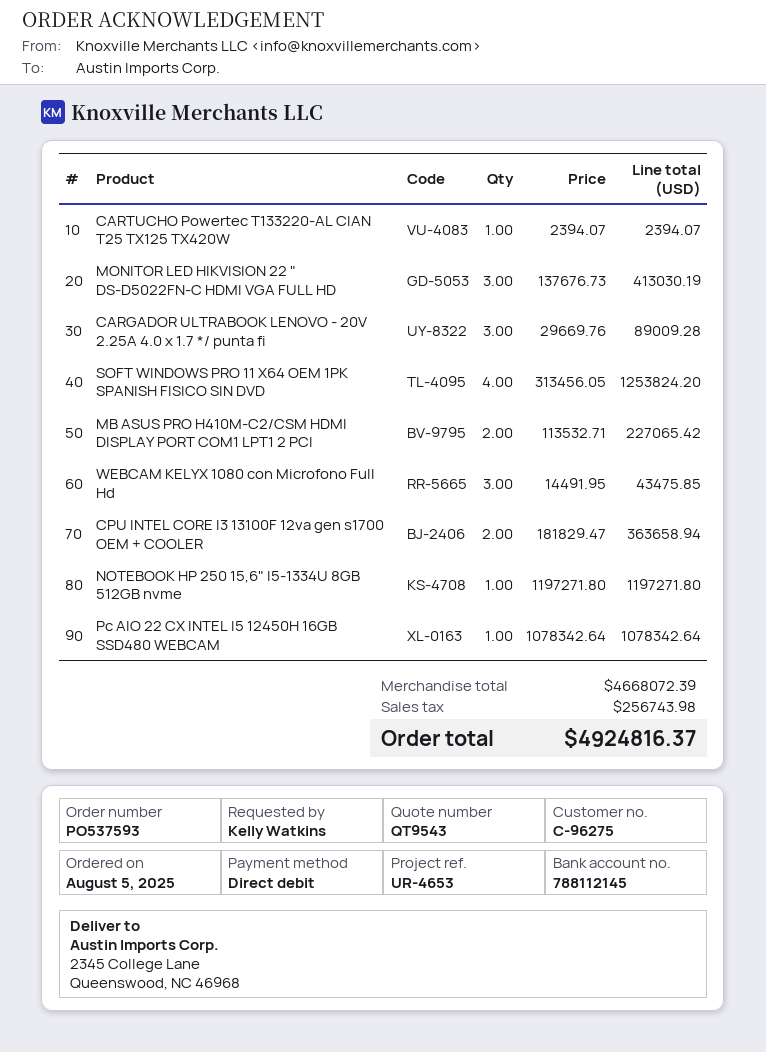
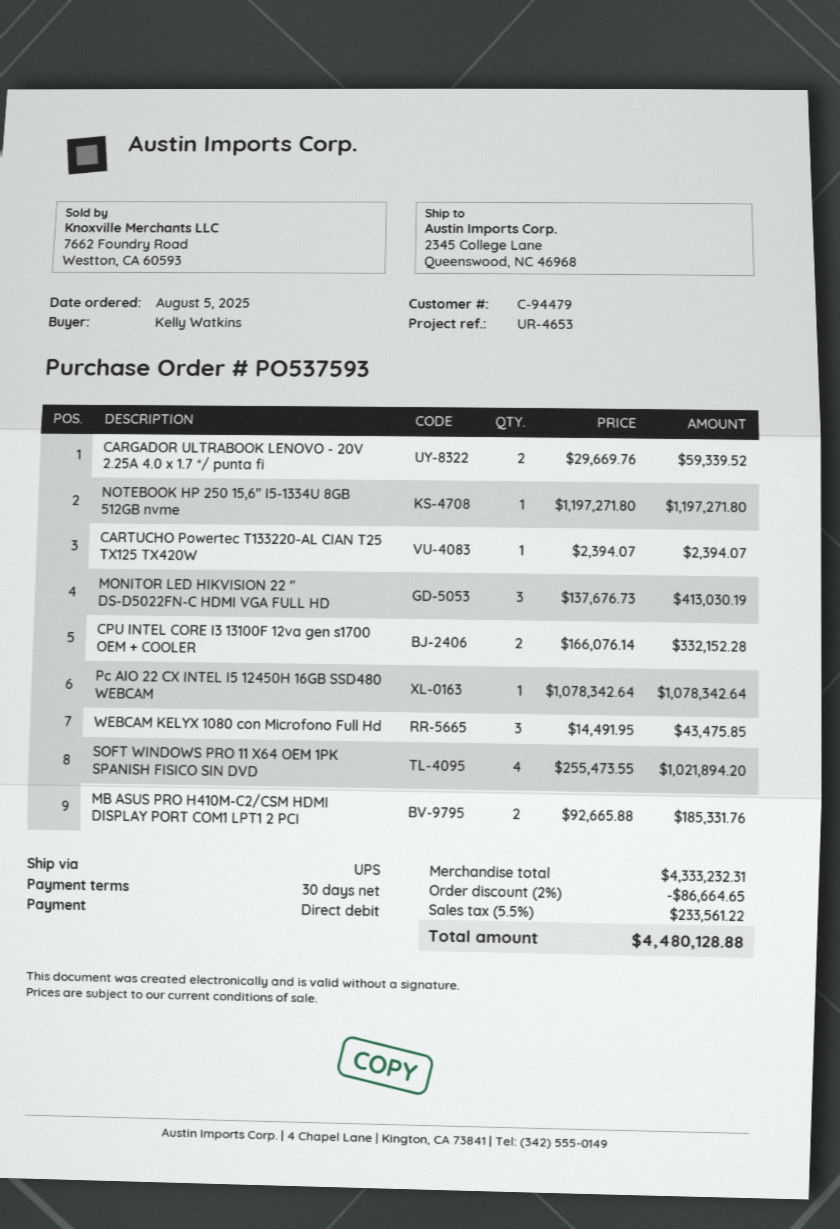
customer number: C-96275 -> C-94479
CARGADOR ULTRABOOK LENOVO - 20V 2.25A 4.0 x 1.7 */ punta fi: 3 x 29669.76 = 89009.28 -> 2 x 29669.76 = 59339.52
SOFT WINDOWS PRO 11 X64 OEM 1PK SPANISH FISICO SIN DVD: 4 x 313456.05 = 1253824.20 -> 4 x 255473.55 = 1021894.20
MB ASUS PRO H410M-C2/CSM HDMI DISPLAY PORT COM1 LPT1 2 PCI: 2 x 113532.71 = 227065.42 -> 2 x 92665.88 = 185331.76
CPU INTEL CORE I3 13100F 12va gen s1700 OEM + COOLER: 2 x 181829.47 = 363658.94 -> 2 x 166076.14 = 332152.28
subtotal: 4668072.39 -> 4333232.31
discount: none -> 2% = 86664.65
tax: 256743.98 -> 233561.22
total: 4924816.37 -> 4480128.88

